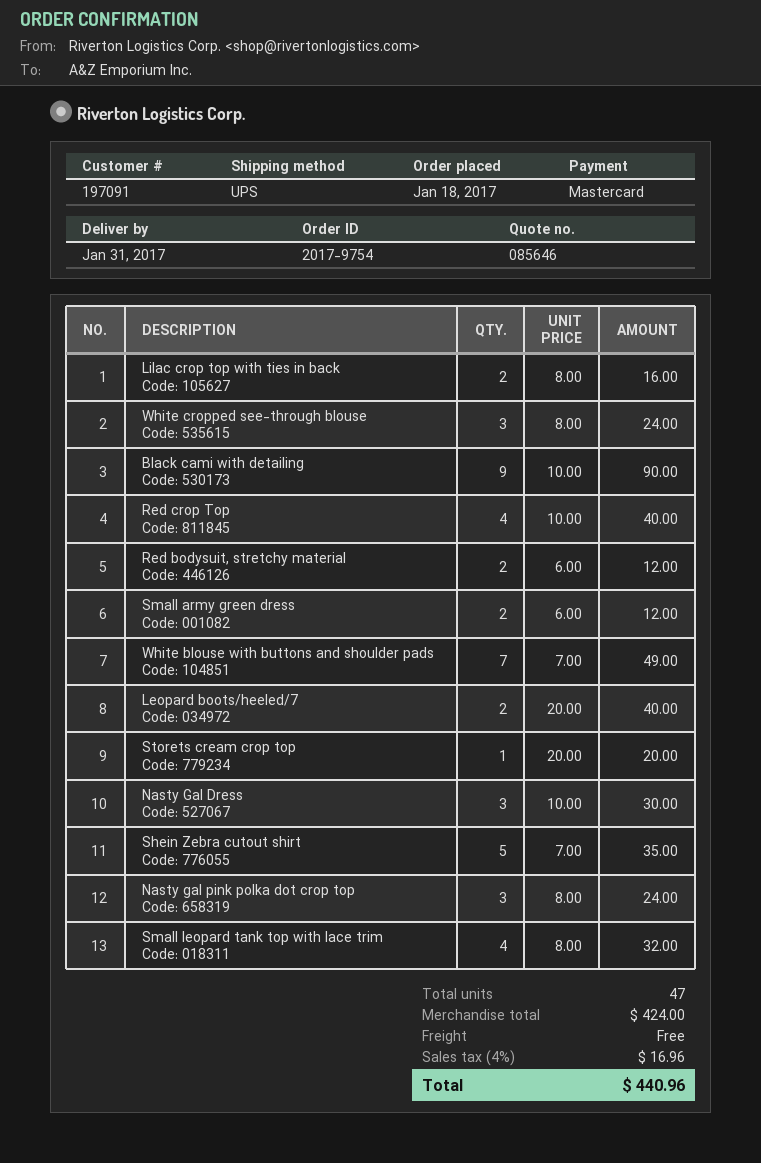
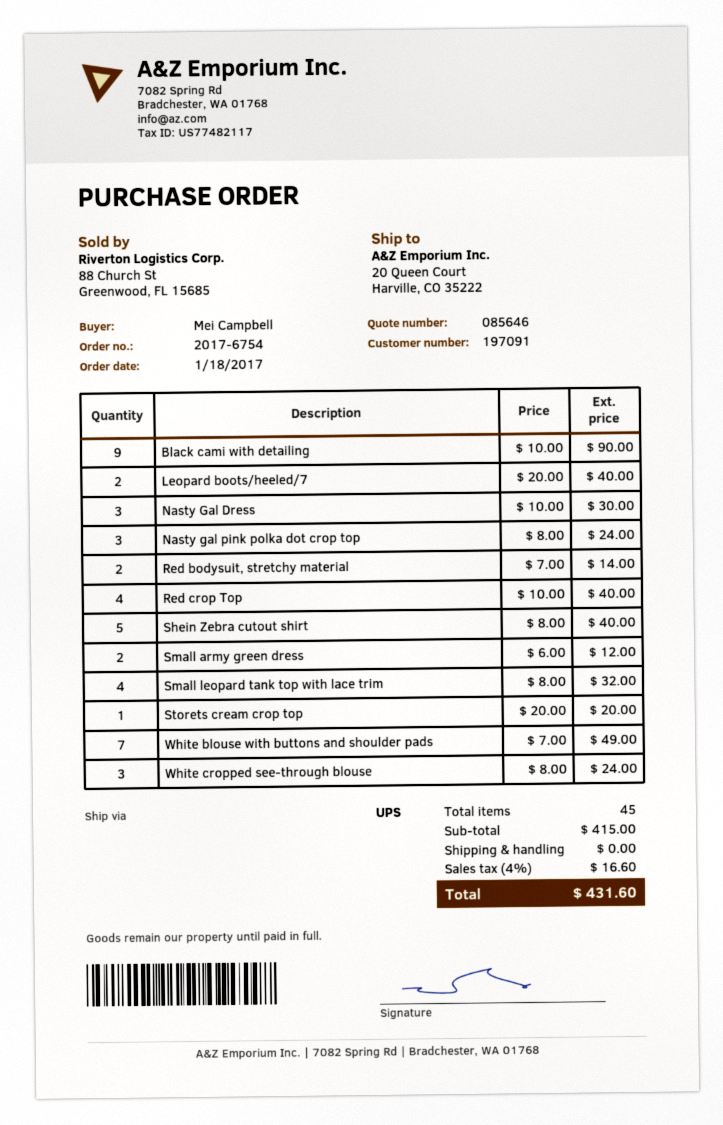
order number: 2017-9754 -> 2017-6754
Lilac crop top with ties in back: 2 x 8.00 = 16.00 -> none
Red bodysuit, stretchy material: 2 x 6.00 = 12.00 -> 2 x 7.00 = 14.00
Shein Zebra cutout shirt: 5 x 7.00 = 35.00 -> 5 x 8.00 = 40.00
total quantity: 47 -> 45
subtotal: 424.00 -> 415.00
tax: 4% = 16.96 -> 4% = 16.60
total: 440.96 -> 431.60

